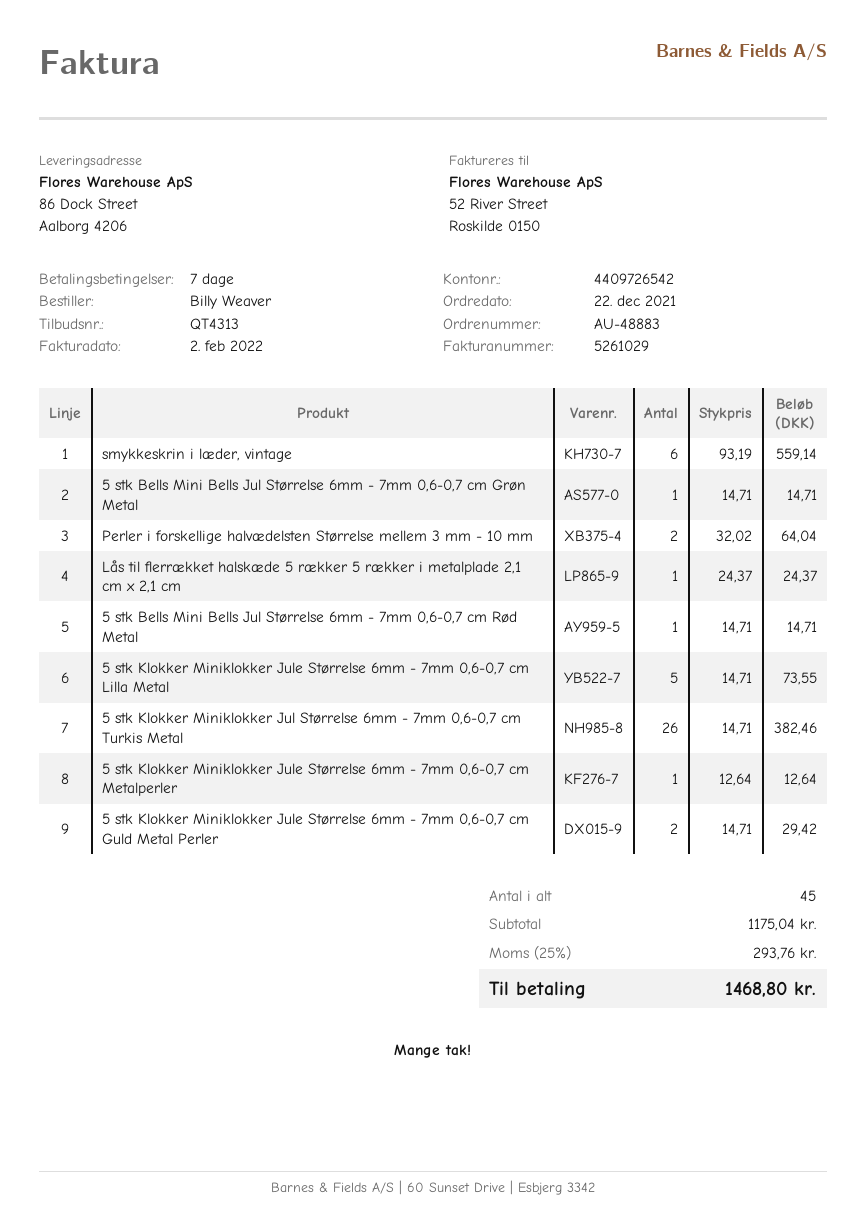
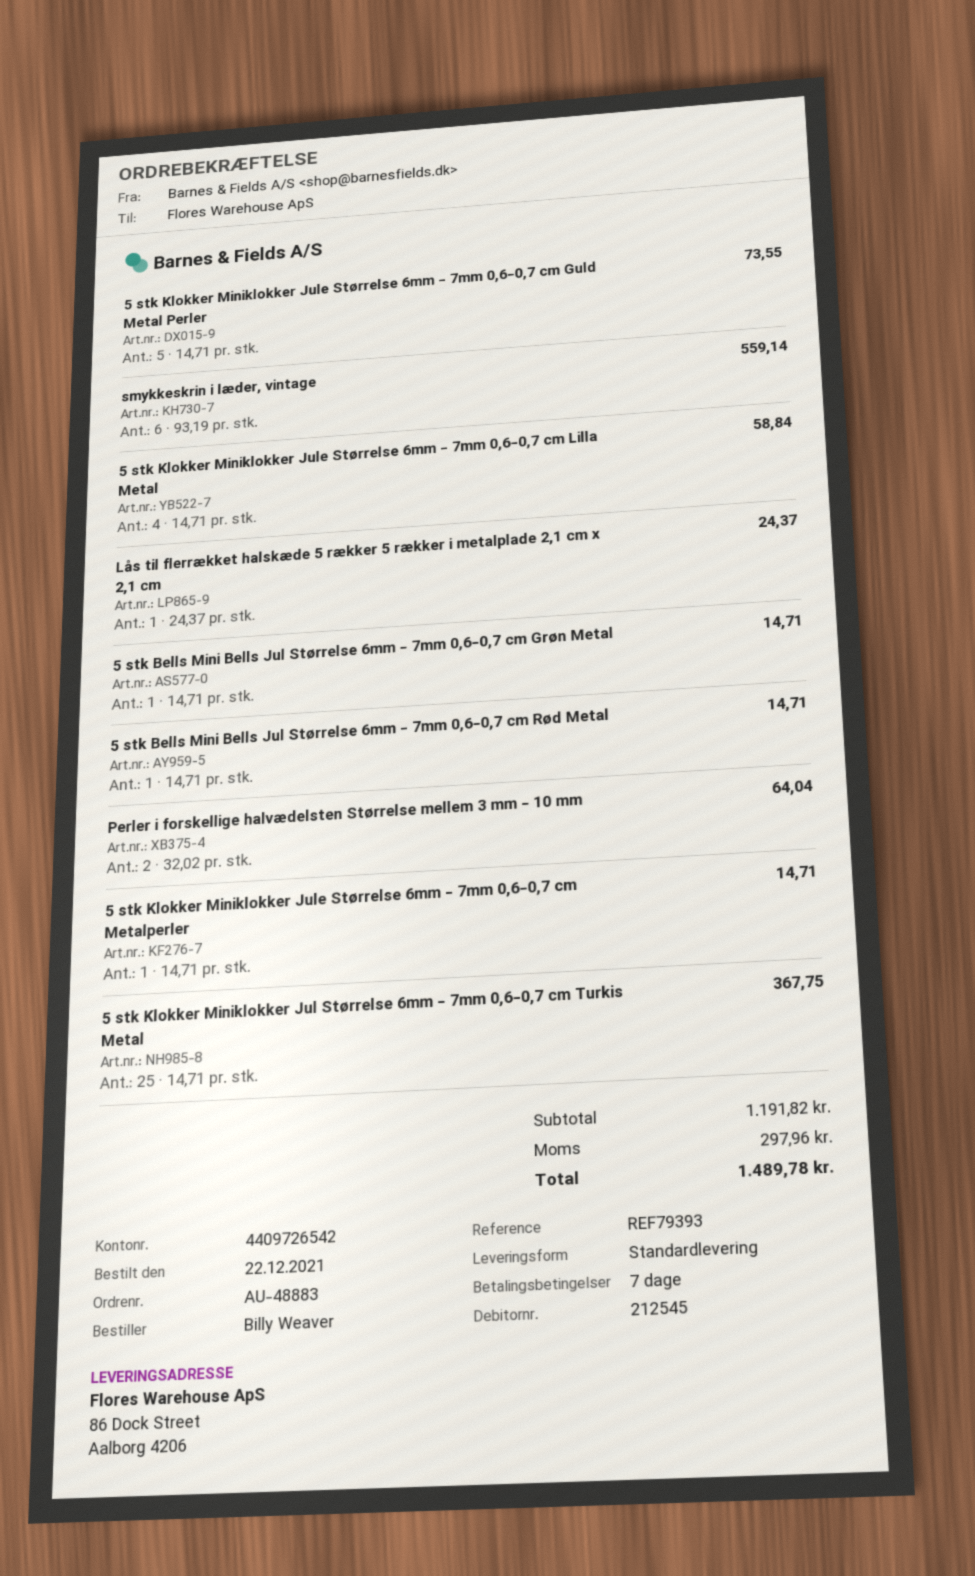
5 stk Klokker Miniklokker Jule Størrelse 6mm - 7mm 0,6-0,7 cm Lilla Metal: 5 x 14.71 = 73.55 -> 4 x 14.71 = 58.84
5 stk Klokker Miniklokker Jul Størrelse 6mm - 7mm 0,6-0,7 cm Turkis Metal: 26 x 14.71 = 382.46 -> 25 x 14.71 = 367.75
5 stk Klokker Miniklokker Jule Størrelse 6mm - 7mm 0,6-0,7 cm Metalperler: 1 x 12.64 = 12.64 -> 1 x 14.71 = 14.71
5 stk Klokker Miniklokker Jule Størrelse 6mm - 7mm 0,6-0,7 cm Guld Metal Perler: 2 x 14.71 = 29.42 -> 5 x 14.71 = 73.55
subtotal: 1175.04 -> 1191.82
tax: 293.76 -> 297.96
total: 1468.80 -> 1489.78

